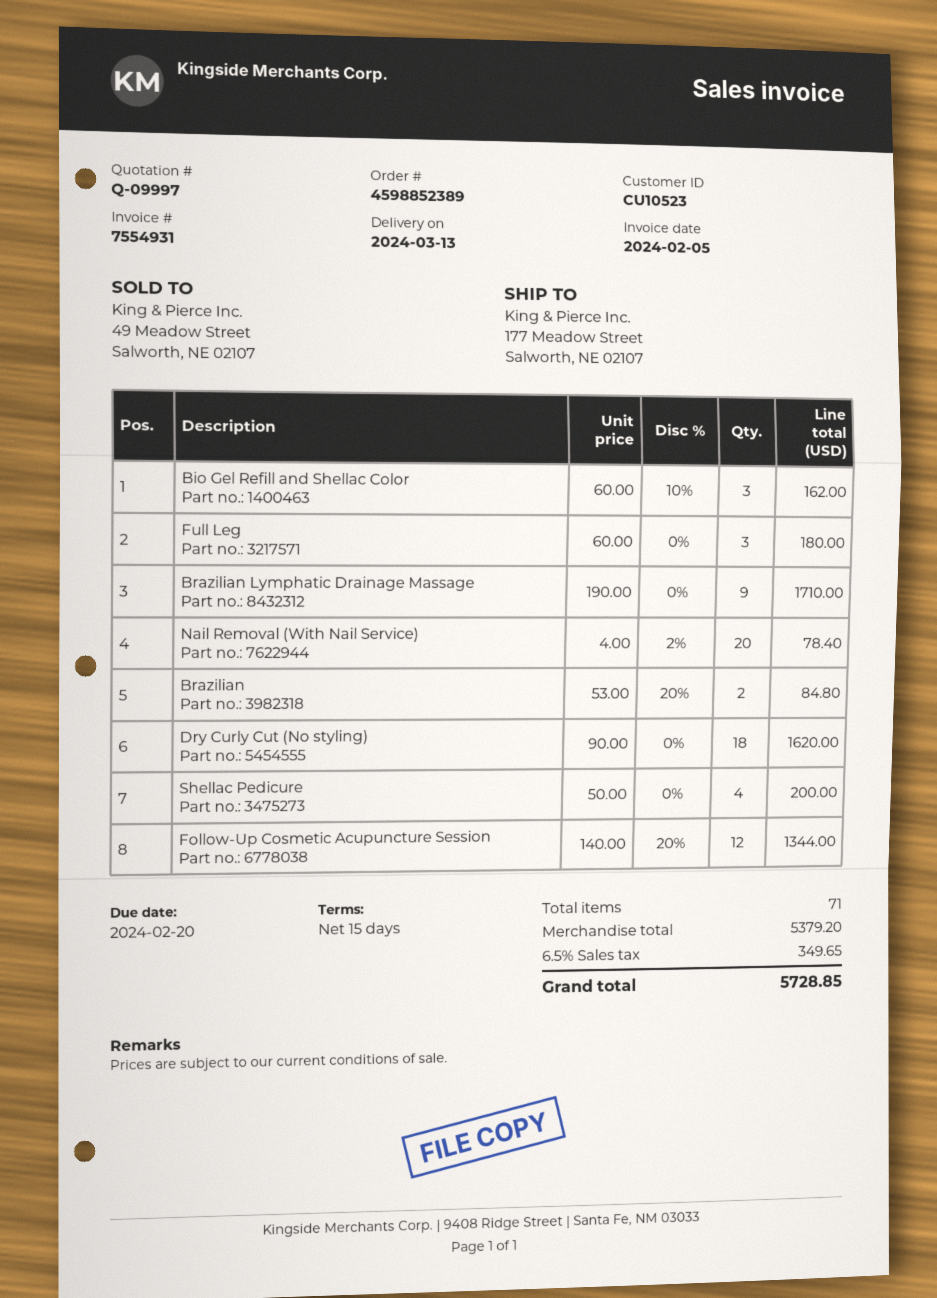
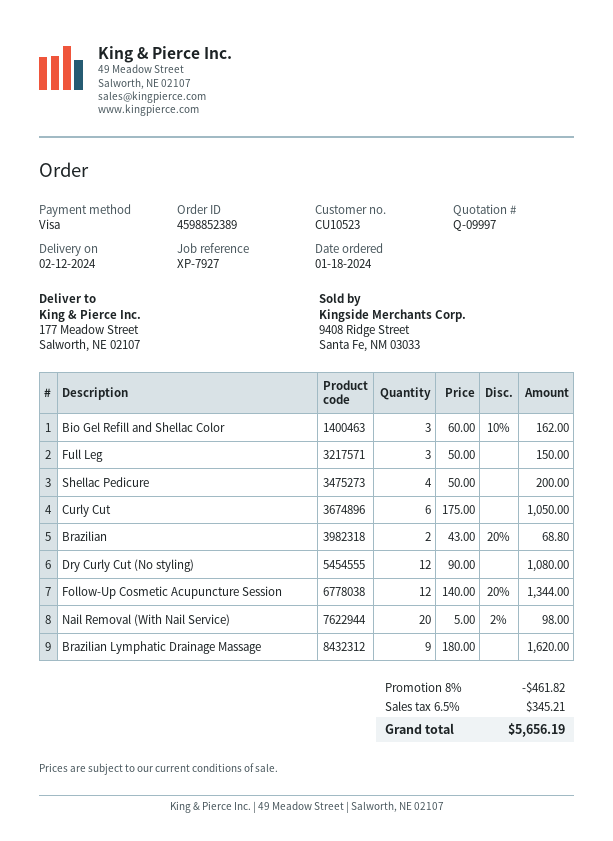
delivery date: 2024-03-13 -> 2024-02-12
Full Leg: 3 x 60.00 = 180.00 -> 3 x 50.00 = 150.00
Brazilian Lymphatic Drainage Massage: 9 x 190.00 = 1710.00 -> 9 x 180.00 = 1620.00
Nail Removal (With Nail Service): 20 x 4.00 - 2% = 78.40 -> 20 x 5.00 - 2% = 98.00
Brazilian: 2 x 53.00 - 20% = 84.80 -> 2 x 43.00 - 20% = 68.80
Dry Curly Cut (No styling): 18 x 90.00 = 1620.00 -> 12 x 90.00 = 1080.00
Curly Cut: none -> 6 x 175.00 = 1050.00
discount: none -> 8% = 461.82
tax: 6.5% = 349.65 -> 6.5% = 345.21
total: 5728.85 -> 5656.19

